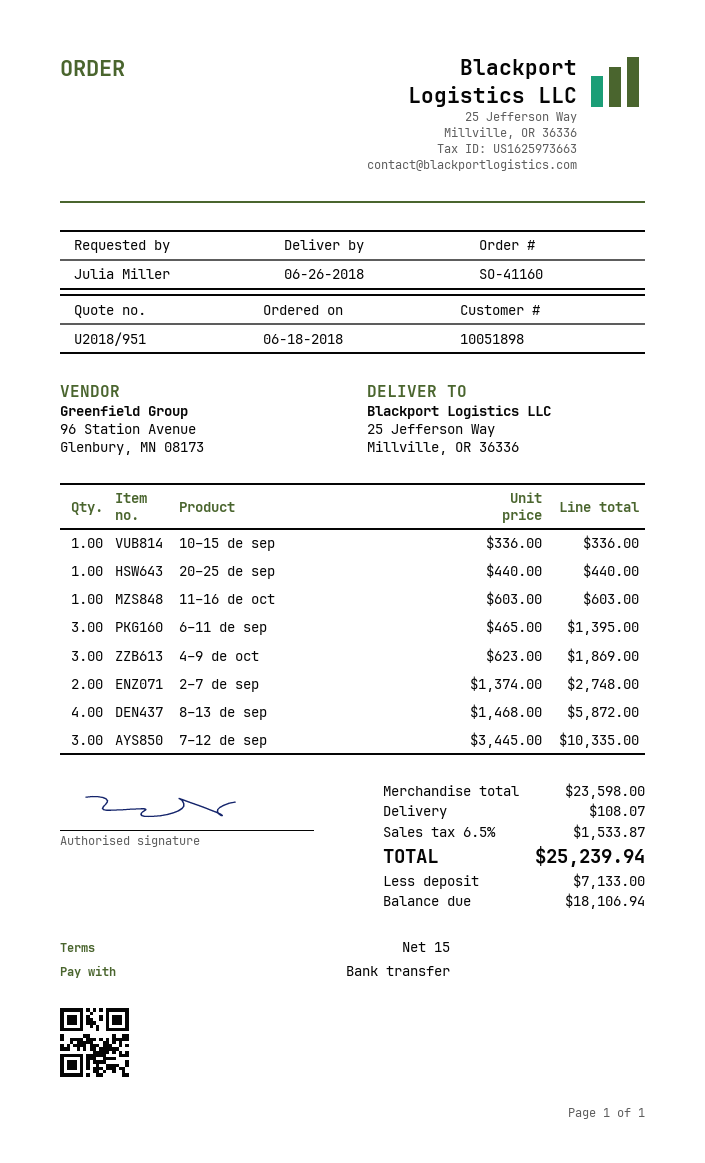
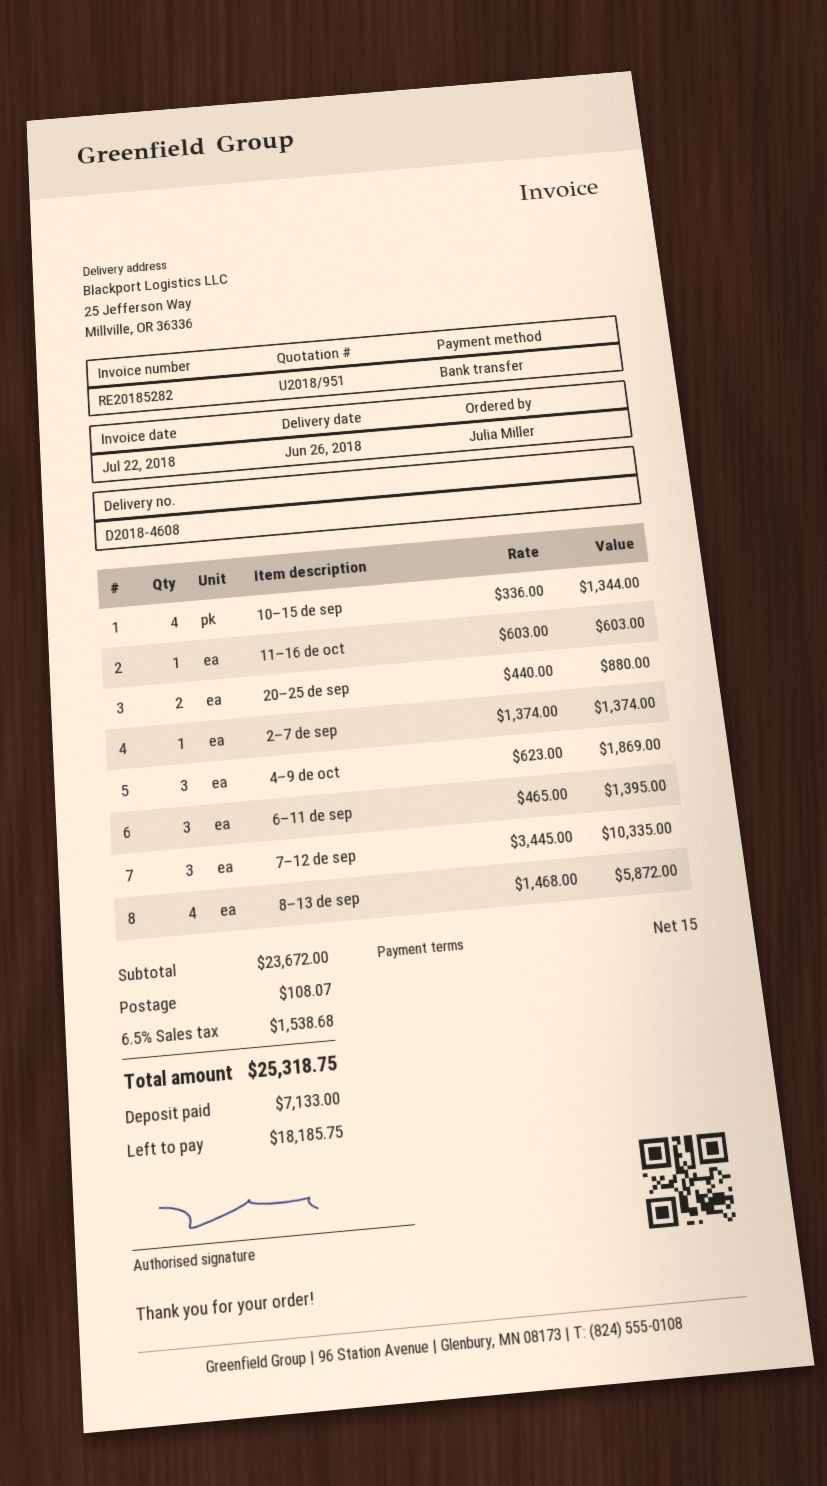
10–15 de sep: 1 x 336.00 = 336.00 -> 4 x 336.00 = 1344.00
20–25 de sep: 1 x 440.00 = 440.00 -> 2 x 440.00 = 880.00
2–7 de sep: 2 x 1374.00 = 2748.00 -> 1 x 1374.00 = 1374.00
subtotal: 23598.00 -> 23672.00
tax: 6.5% = 1533.87 -> 6.5% = 1538.68
total: 25239.94 -> 25318.75
balance: 18106.94 -> 18185.75

